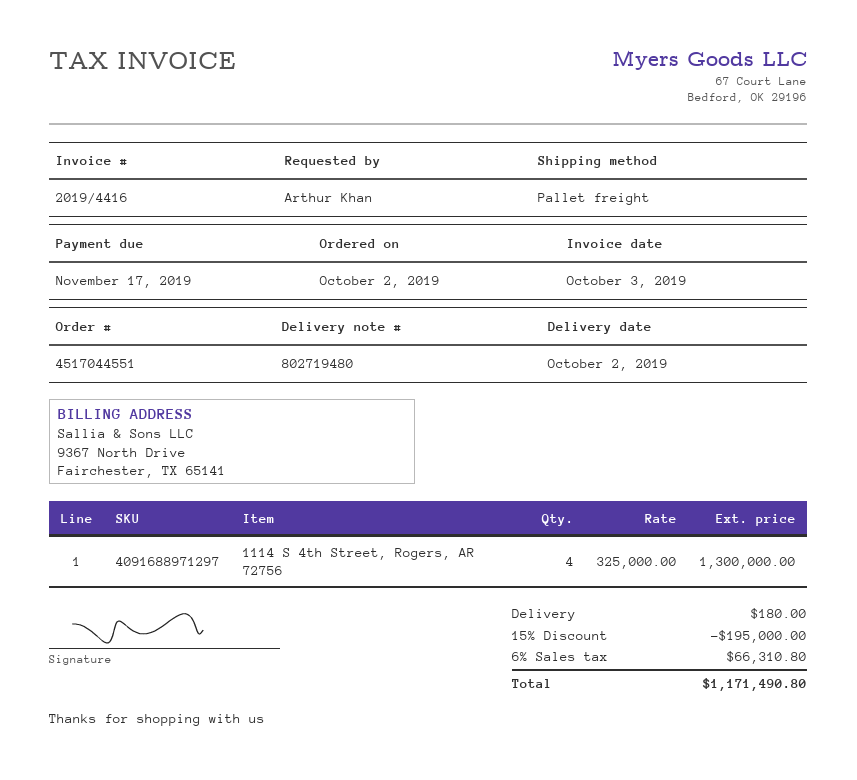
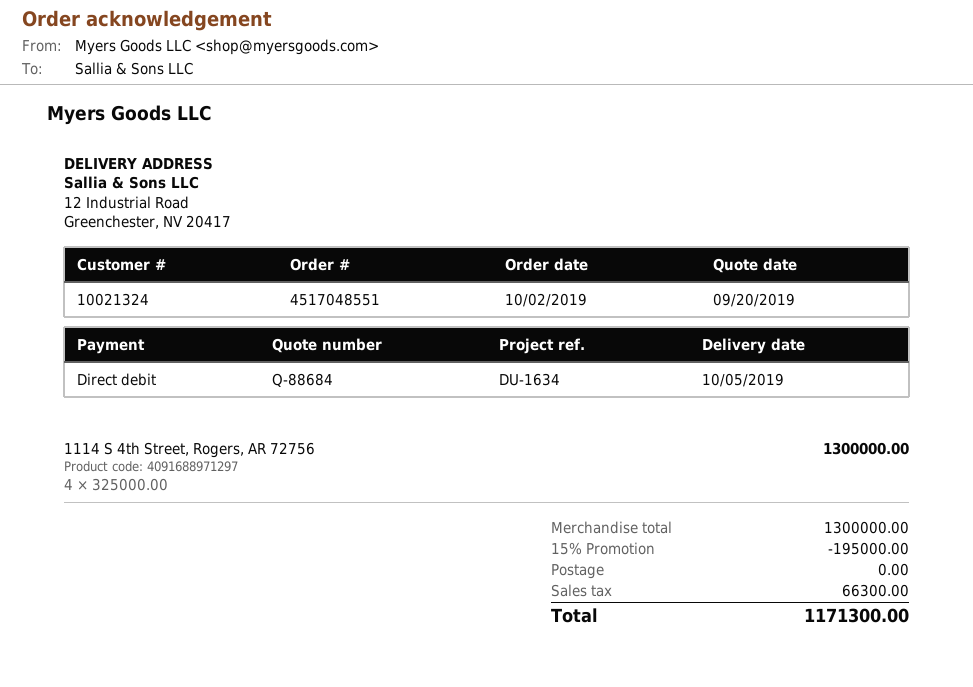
order number: 4517044551 -> 4517048551
delivery date: 2019-10-02 -> 2019-10-05
shipping: 180.00 -> 0.00
tax: 66310.80 -> 66300.00
total: 1171490.80 -> 1171300.00

